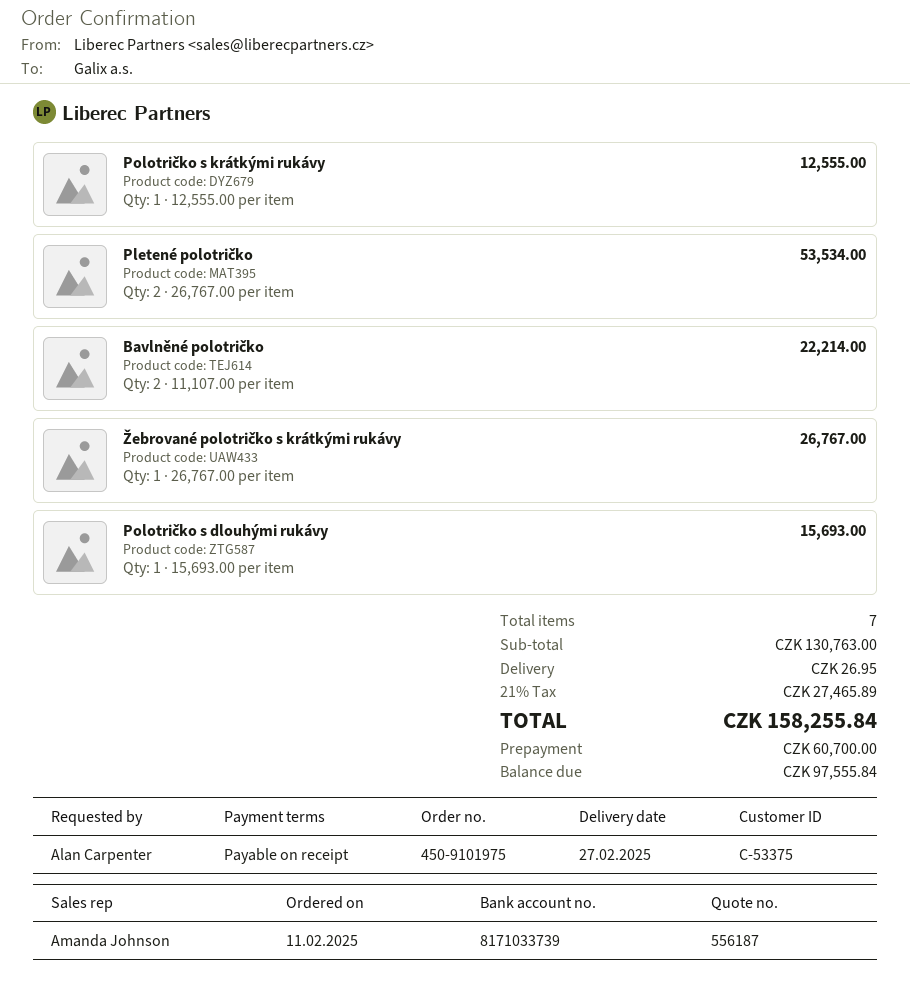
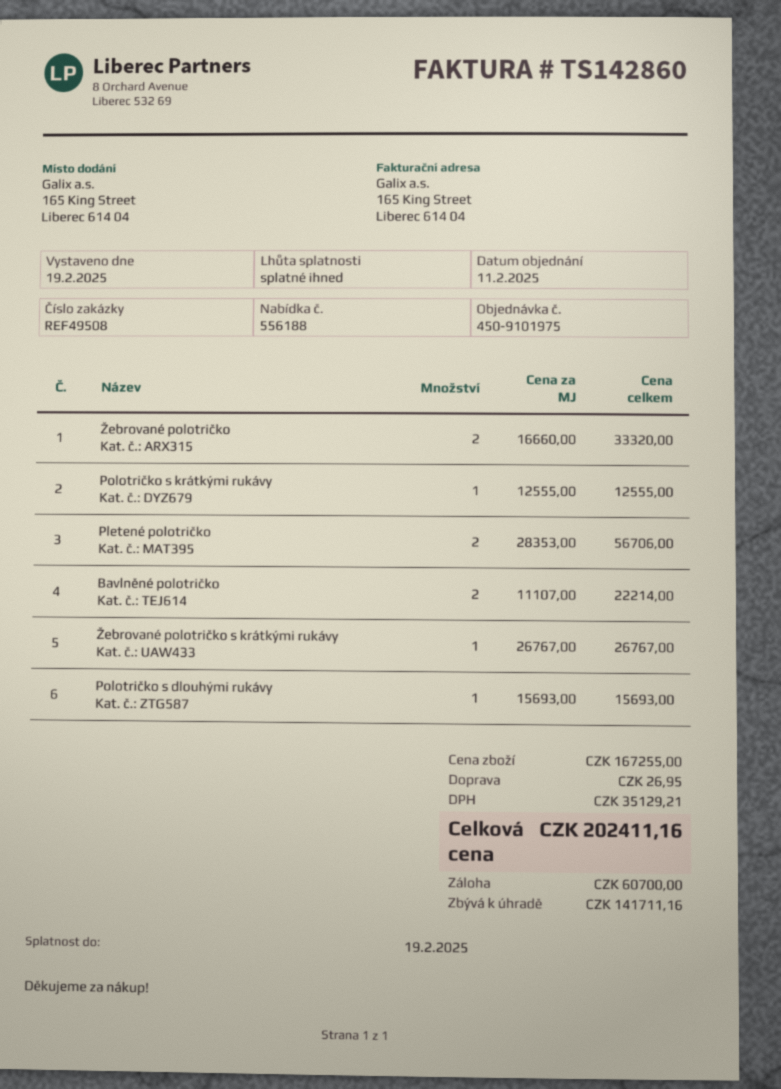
quote number: 556187 -> 556188
Pletené polotričko: 2 x 26767.00 = 53534.00 -> 2 x 28353.00 = 56706.00
Žebrované polotričko: none -> 2 x 16660.00 = 33320.00
subtotal: 130763.00 -> 167255.00
tax: 27465.89 -> 35129.21
total: 158255.84 -> 202411.16
balance: 97555.84 -> 141711.16

